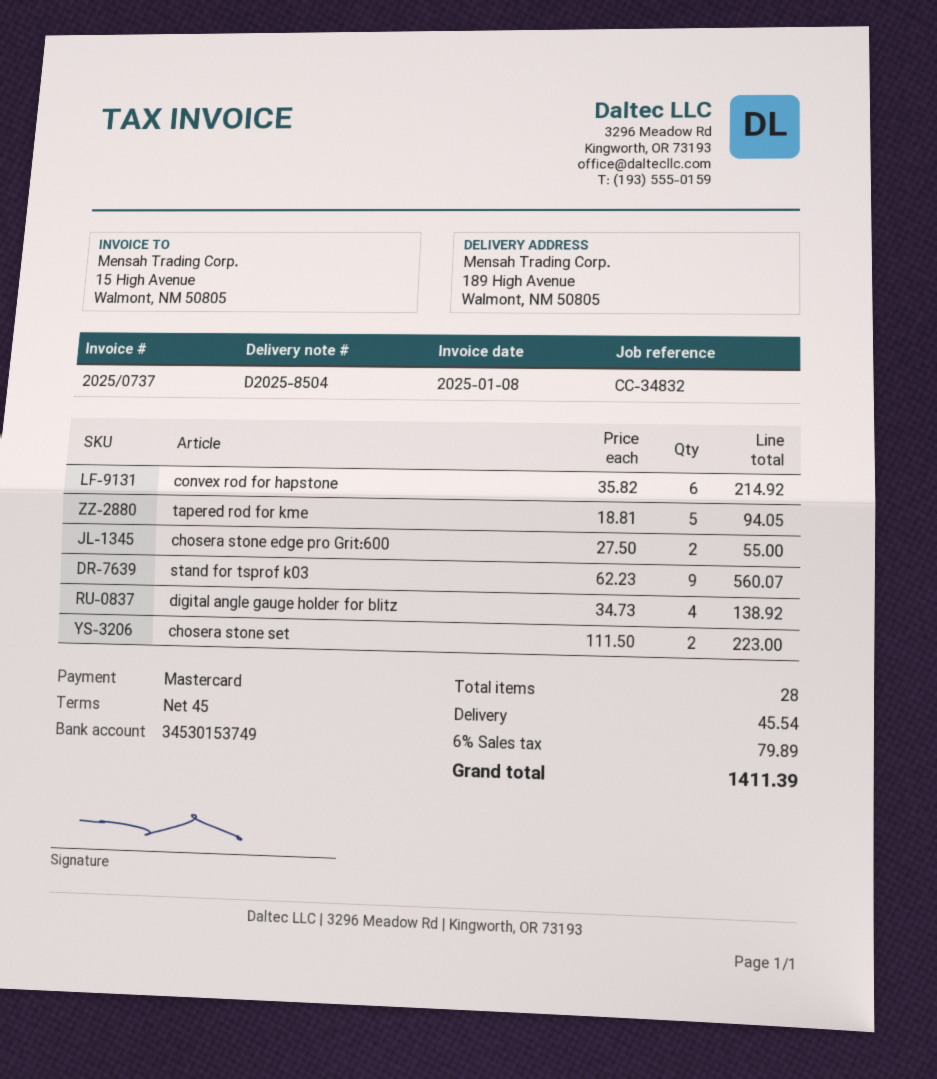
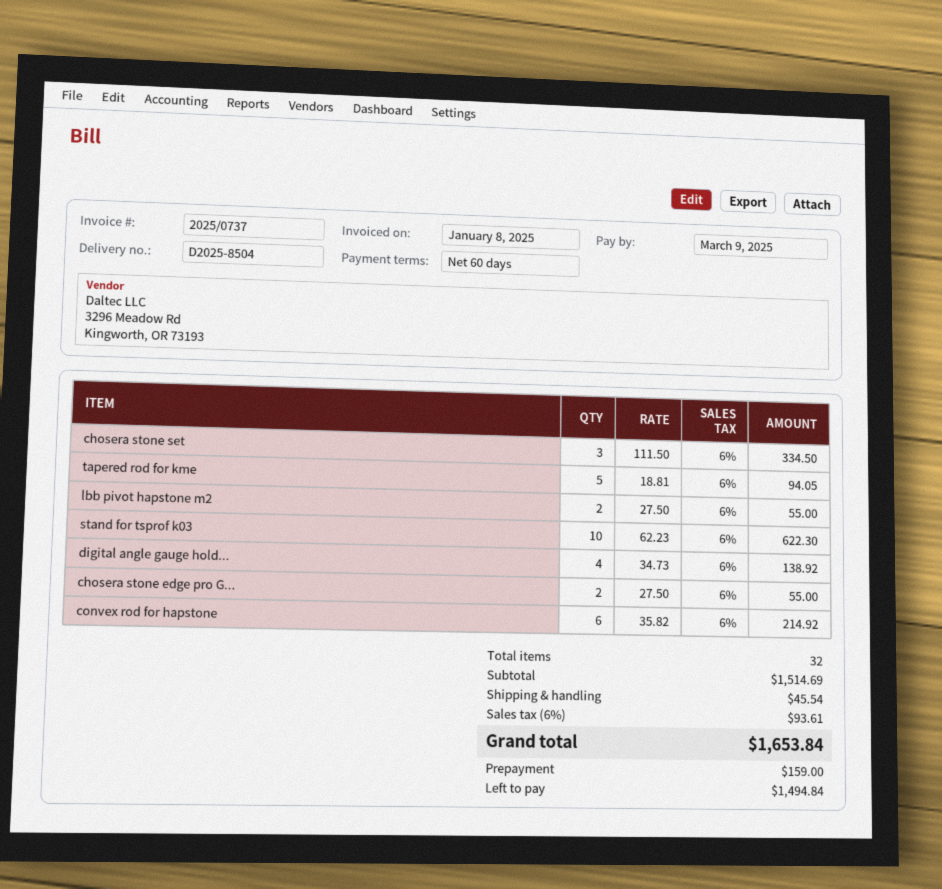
payment terms: 45 days -> 60 days
stand for tsprof k03: 9 x 62.23 = 560.07 -> 10 x 62.23 = 622.30
chosera stone set: 2 x 111.50 = 223.00 -> 3 x 111.50 = 334.50
lbb pivot hapstone m2: none -> 2 x 27.50 = 55.00
total quantity: 28 -> 32
tax: 6% = 79.89 -> 6% = 93.61
total: 1411.39 -> 1653.84

